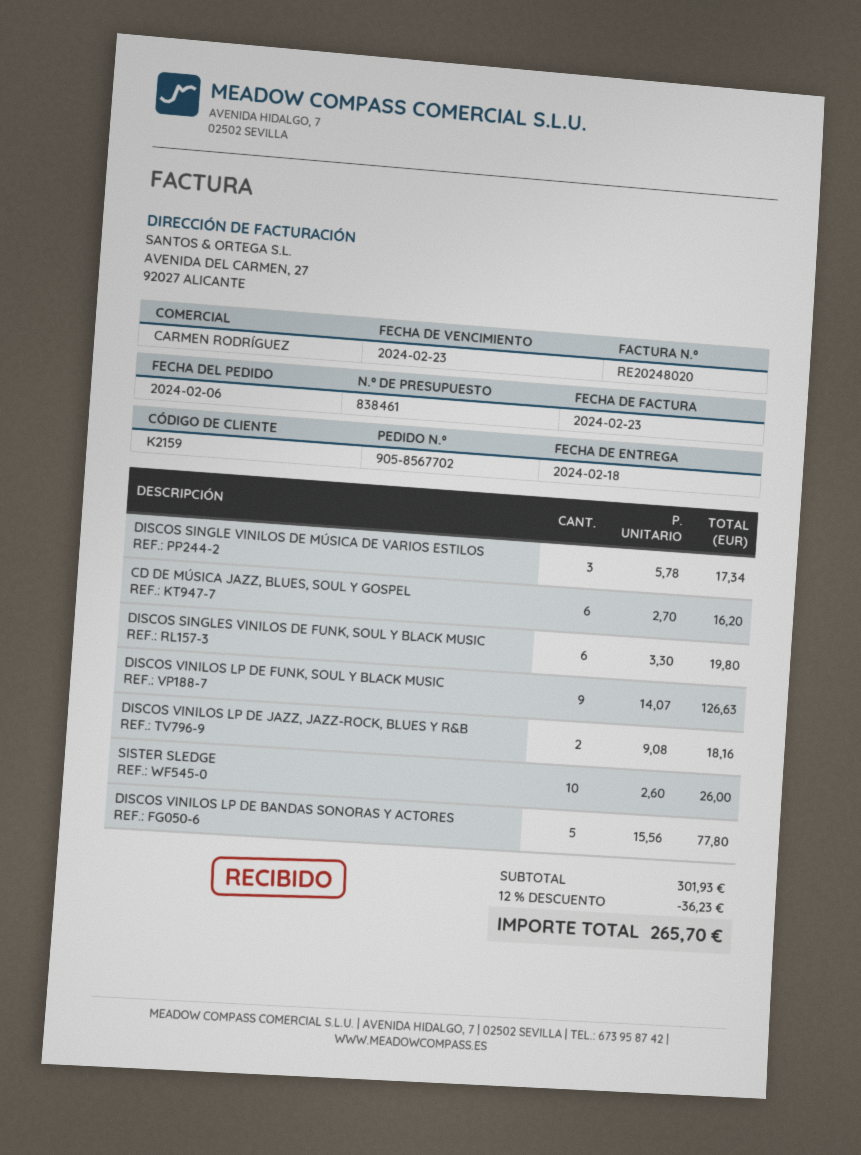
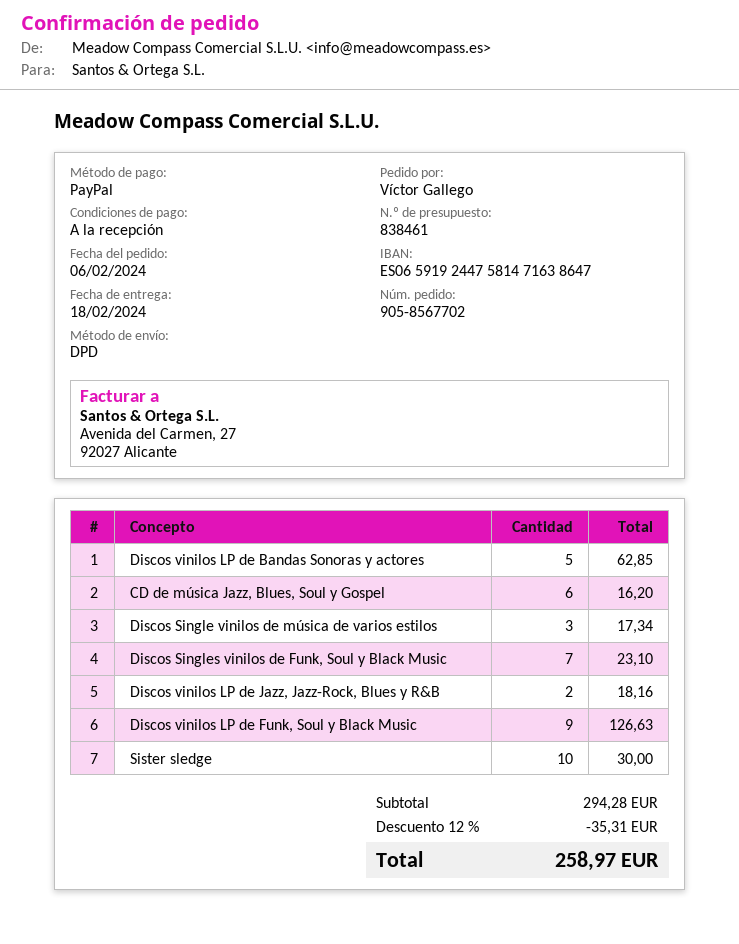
DISCOS SINGLES VINILOS DE FUNK, SOUL Y BLACK MUSIC: 6 for 19.80 -> 7 for 23.10
SISTER SLEDGE: 10 for 26.00 -> 10 for 30.00
DISCOS VINILOS LP DE BANDAS SONORAS Y ACTORES: 5 for 77.80 -> 5 for 62.85
subtotal: 301.93 -> 294.28
discount: 12% = 36.23 -> 12% = 35.31
total: 265.70 -> 258.97

